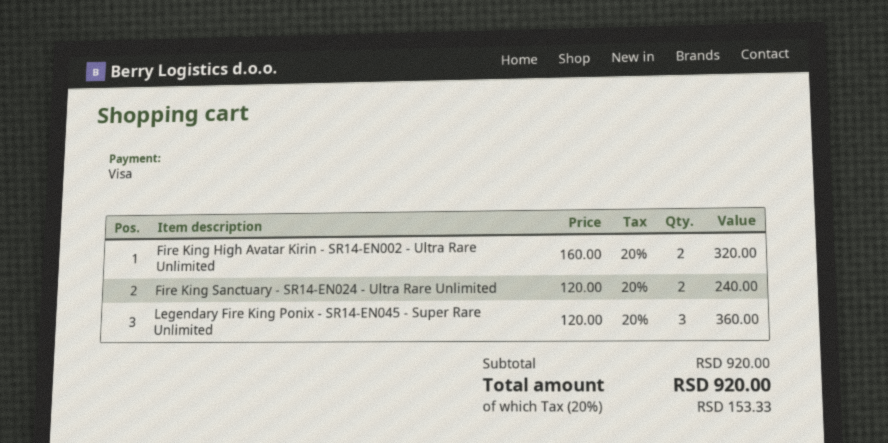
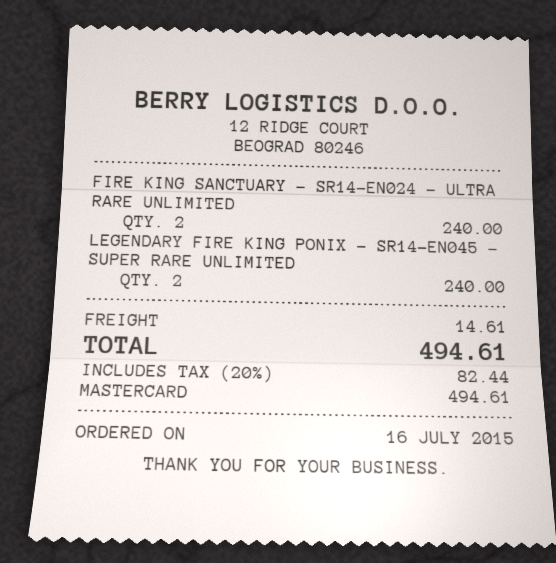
payment method: Visa -> Mastercard
Fire King High Avatar Kirin - SR14-EN002 - Ultra Rare Unlimited: 2 for 320.00 -> none
Legendary Fire King Ponix - SR14-EN045 - Super Rare Unlimited: 3 for 360.00 -> 2 for 240.00
shipping: none -> 14.61
tax: 20% = 153.33 -> 20% = 82.44
total: 920.00 -> 494.61

